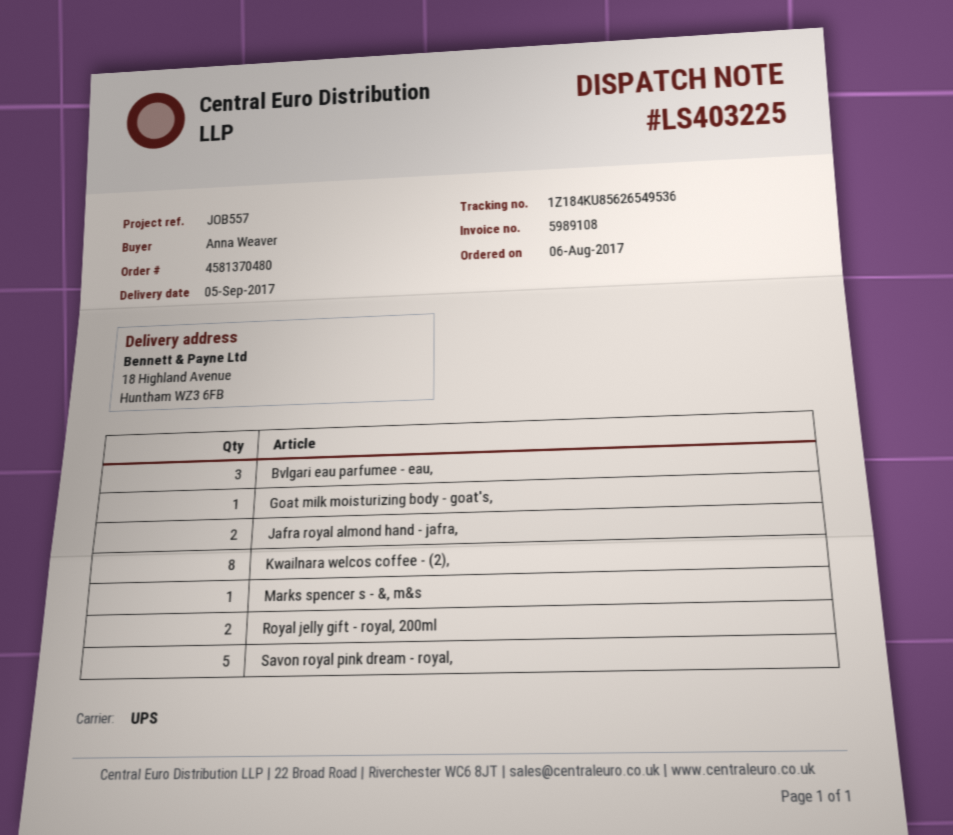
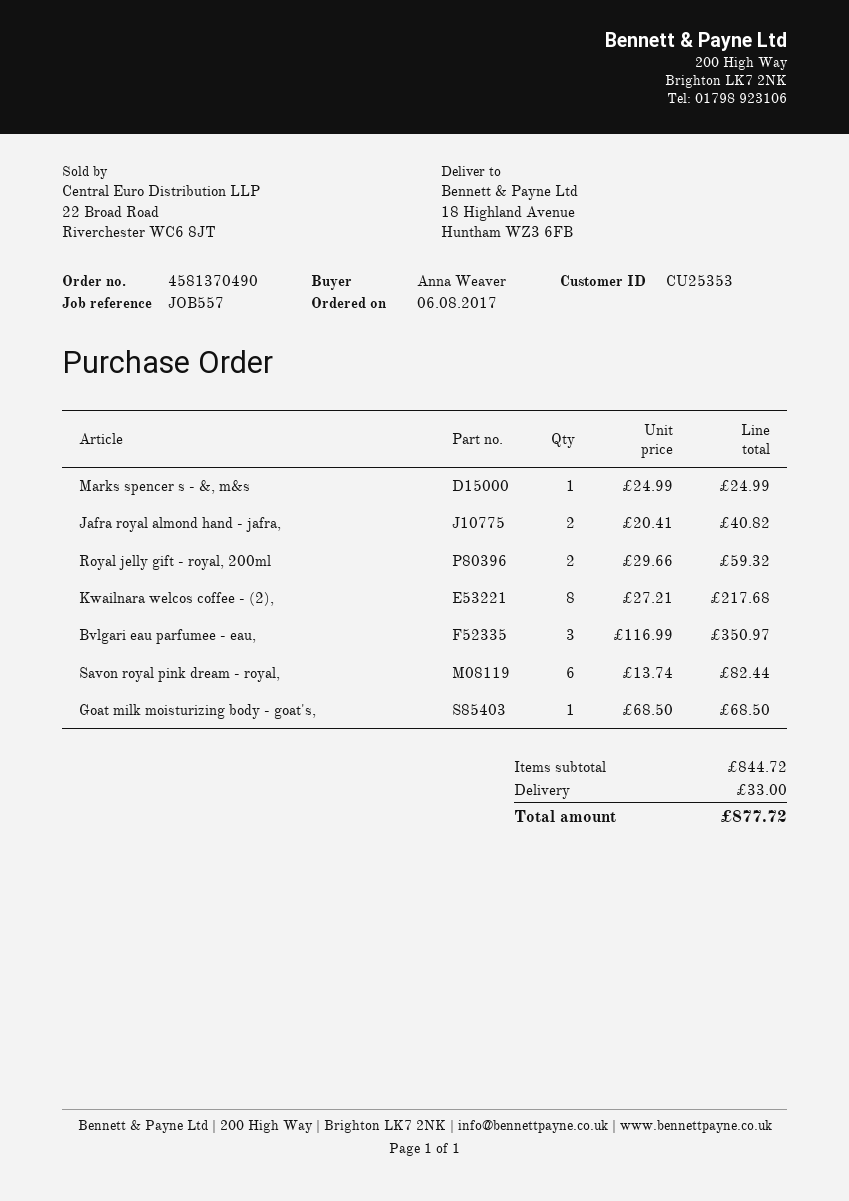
order number: 4581370480 -> 4581370490
Savon royal pink dream - royal,: 5 -> 6

